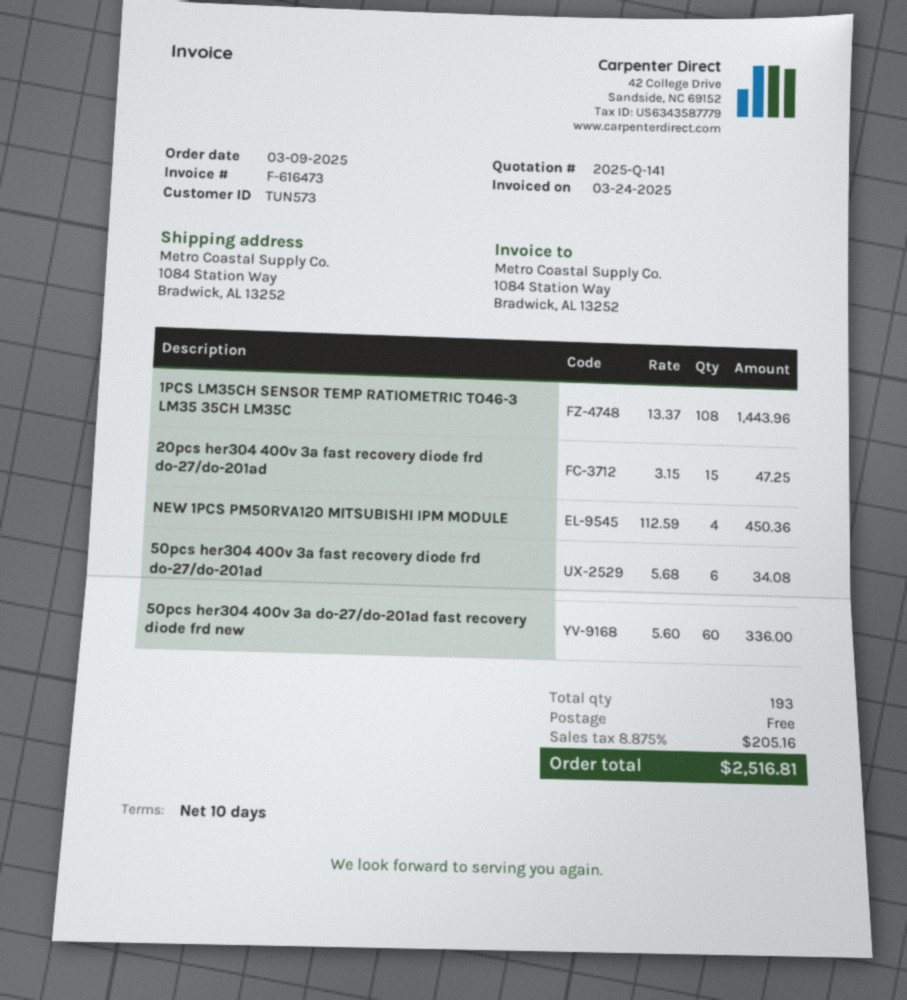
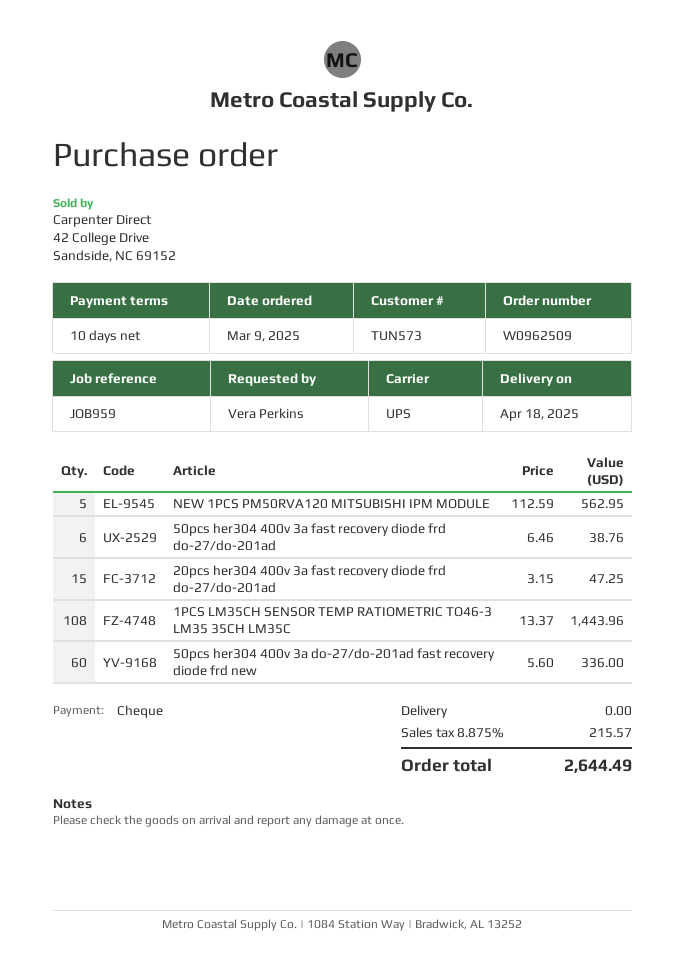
NEW 1PCS PM50RVA120 MITSUBISHI IPM MODULE: 4 x 112.59 = 450.36 -> 5 x 112.59 = 562.95
50pcs her304 400v 3a fast recovery diode frd do-27/do-201ad: 6 x 5.68 = 34.08 -> 6 x 6.46 = 38.76
tax: 8.875% = 205.16 -> 8.875% = 215.57
total: 2516.81 -> 2644.49

